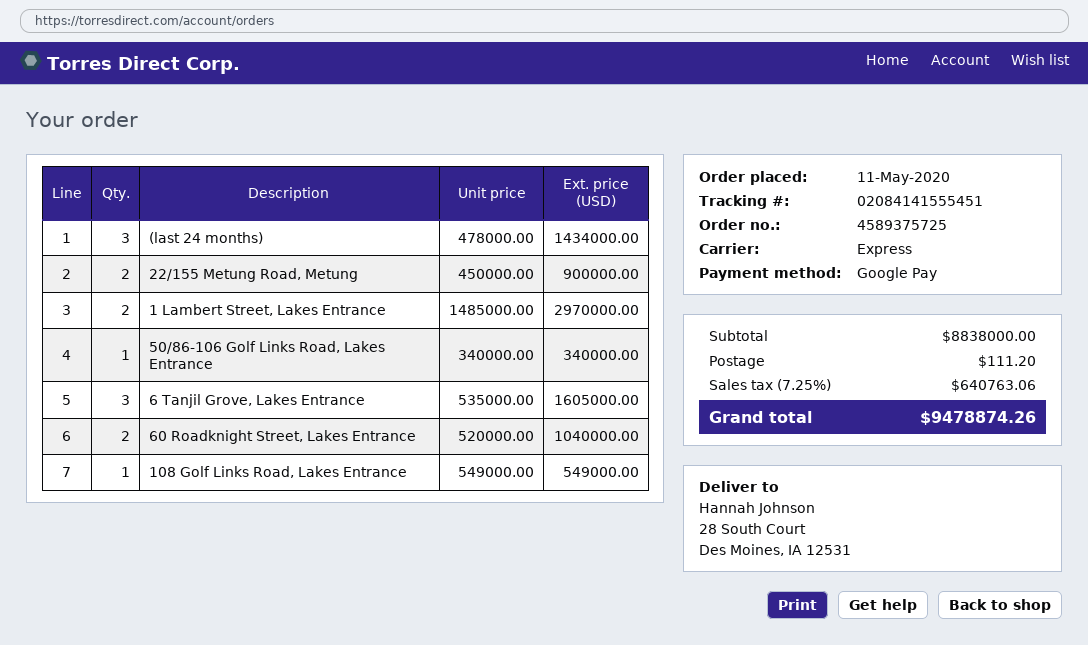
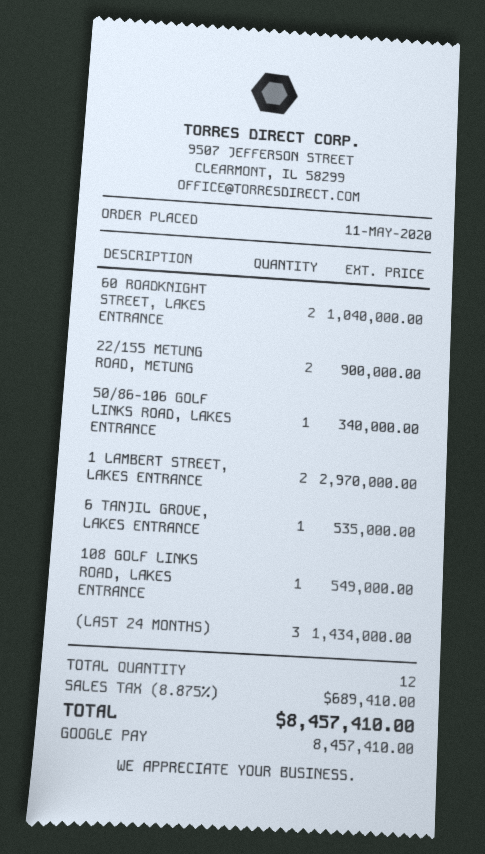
6 Tanjil Grove, Lakes Entrance: 3 for 1605000.00 -> 1 for 535000.00
shipping: 111.20 -> none
tax: 7.25% = 640763.06 -> 8.875% = 689410.00
total: 9478874.26 -> 8457410.00

